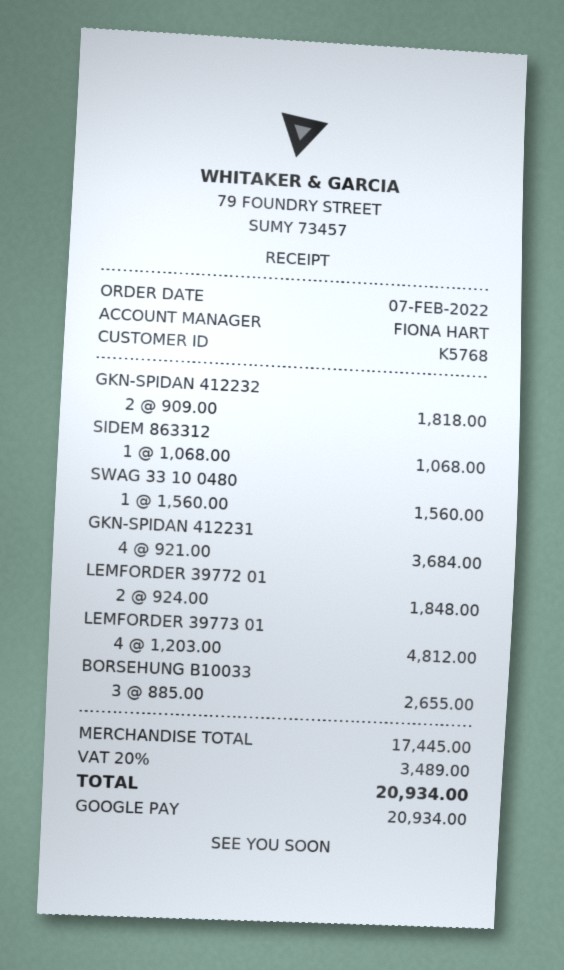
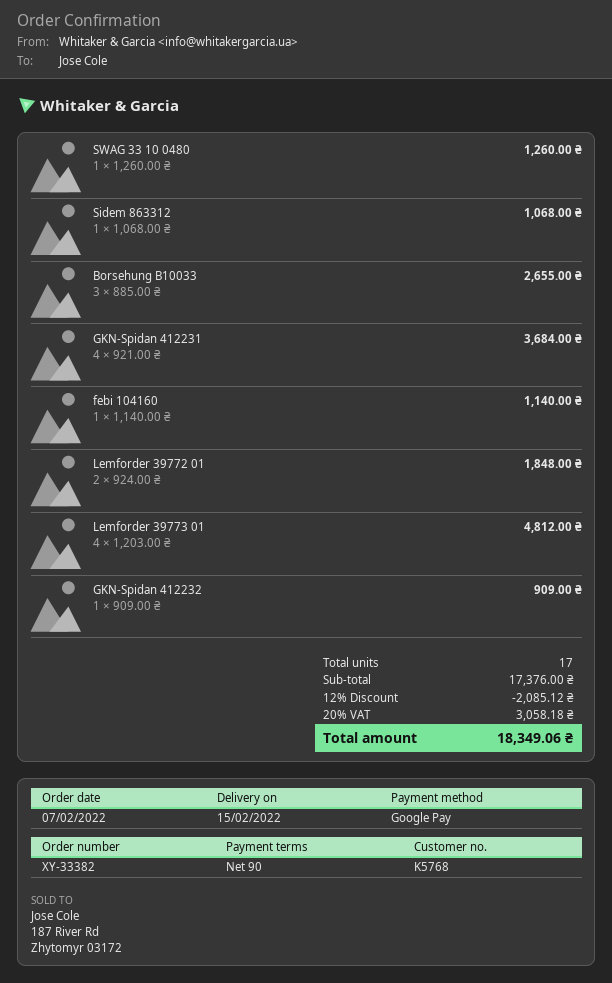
GKN-SPIDAN 412232: 2 x 909.00 = 1818.00 -> 1 x 909.00 = 909.00
SWAG 33 10 0480: 1 x 1560.00 = 1560.00 -> 1 x 1260.00 = 1260.00
febi 104160: none -> 1 x 1140.00 = 1140.00
subtotal: 17445.00 -> 17376.00
discount: none -> 12% = 2085.12
tax: 20% = 3489.00 -> 20% = 3058.18
total: 20934.00 -> 18349.06

